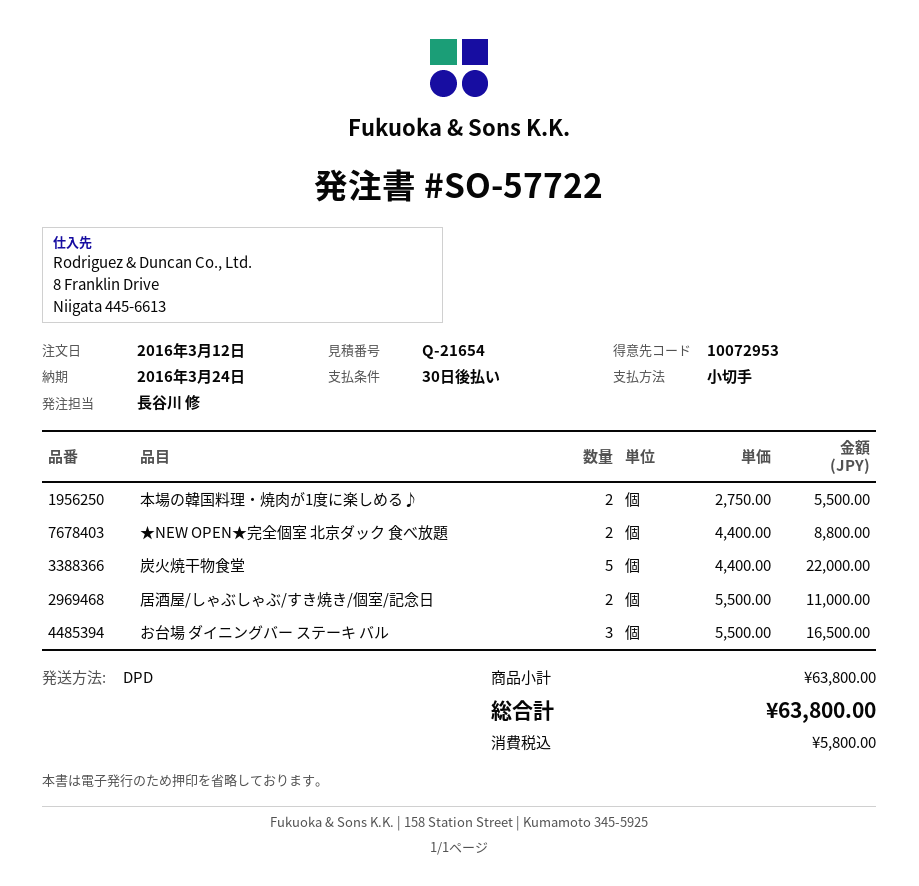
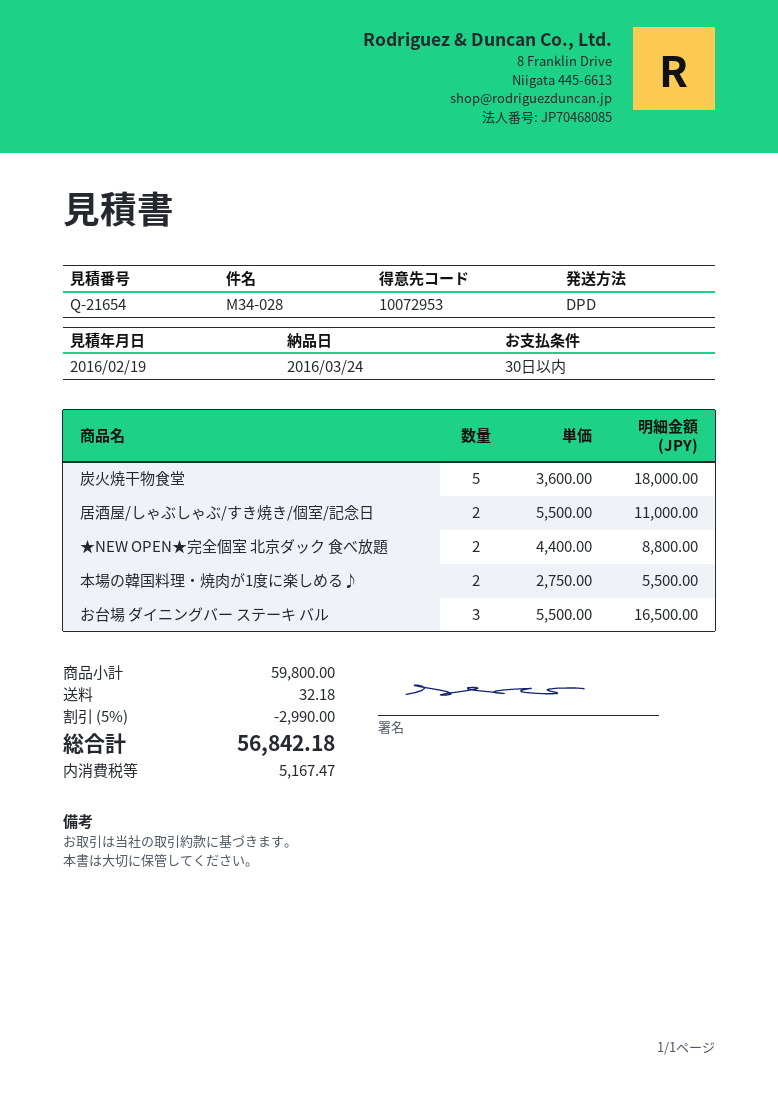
炭火焼干物食堂: 5 x 4400.00 = 22000.00 -> 5 x 3600.00 = 18000.00
subtotal: 63800.00 -> 59800.00
discount: none -> 5% = 2990.00
shipping: none -> 32.18
tax: 5800.00 -> 5167.47
total: 63800.00 -> 56842.18

